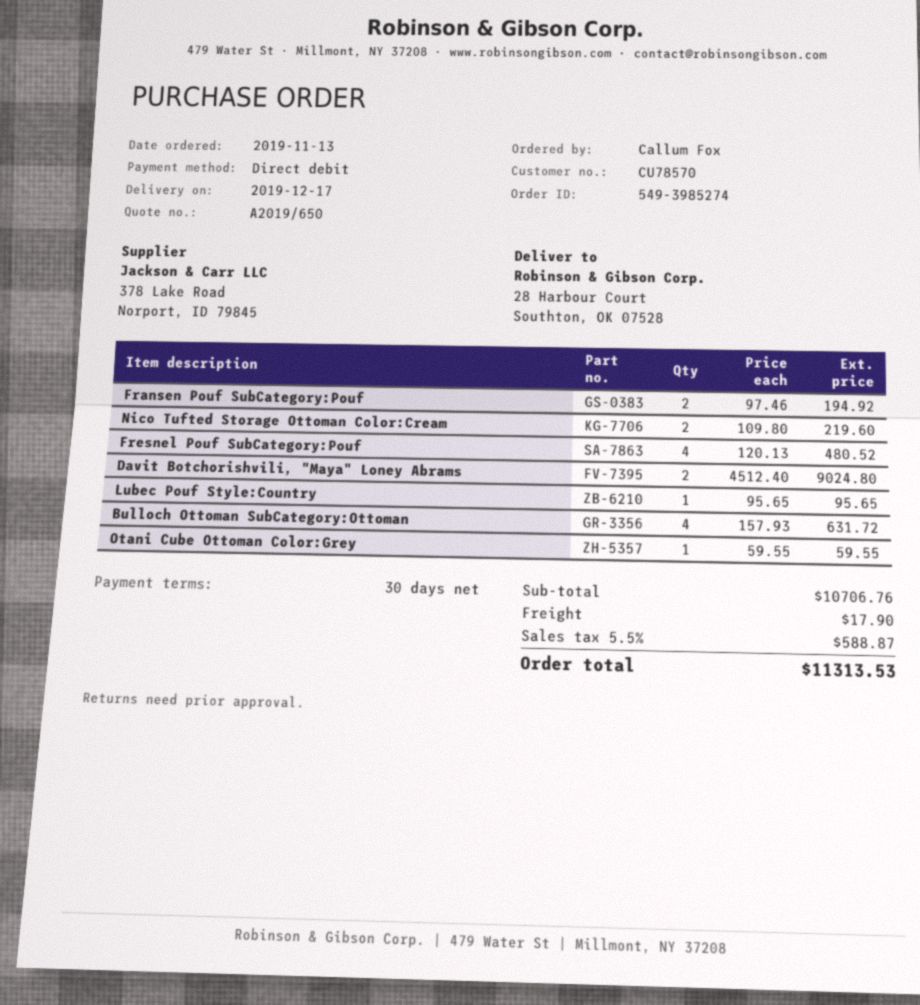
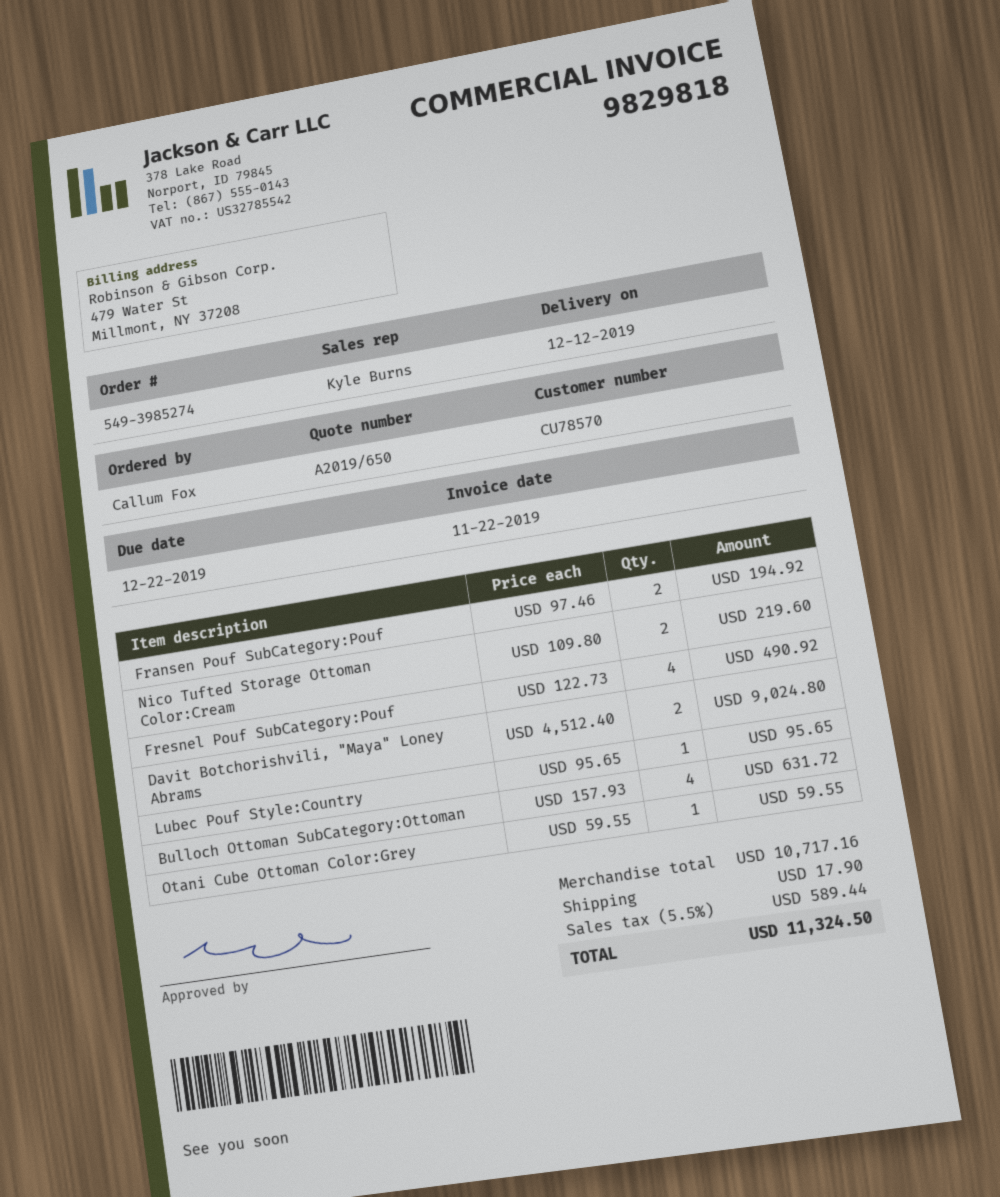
delivery date: 2019-12-17 -> 2019-12-12
Fresnel Pouf SubCategory:Pouf: 4 x 120.13 = 480.52 -> 4 x 122.73 = 490.92
subtotal: 10706.76 -> 10717.16
tax: 5.5% = 588.87 -> 5.5% = 589.44
total: 11313.53 -> 11324.50

